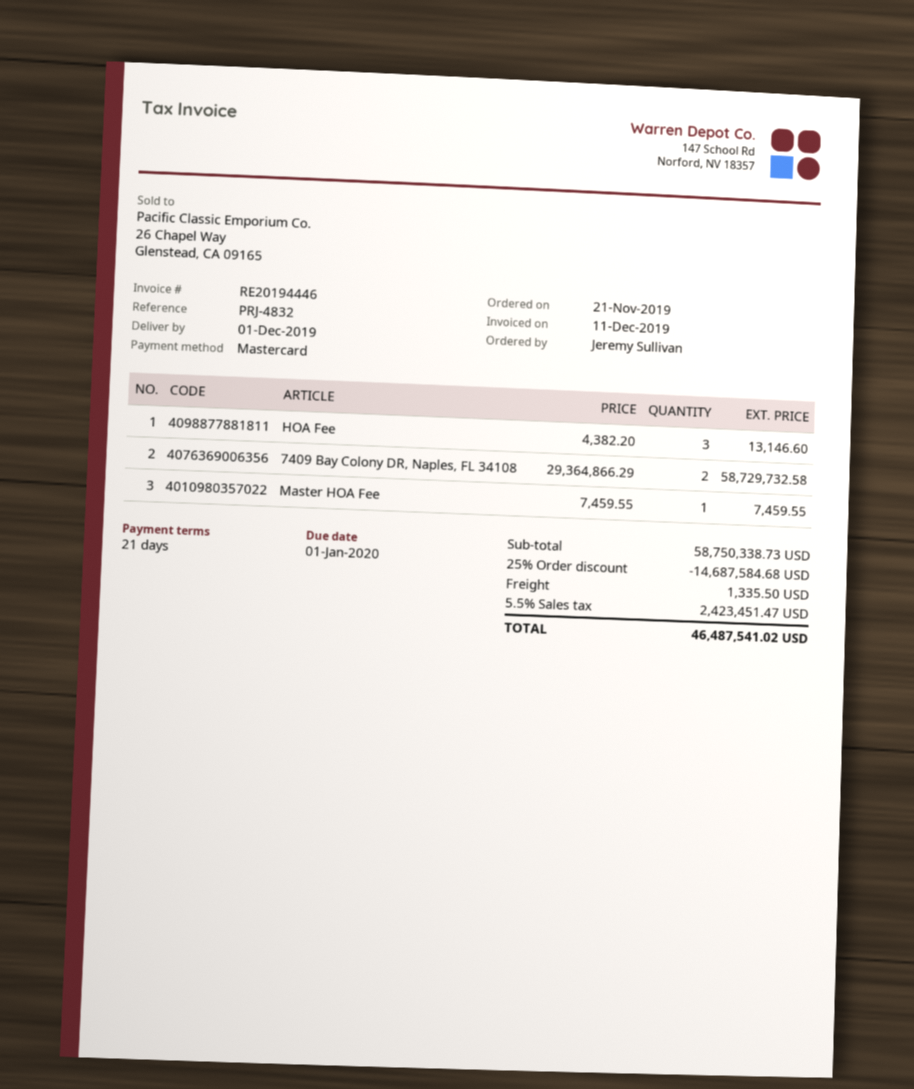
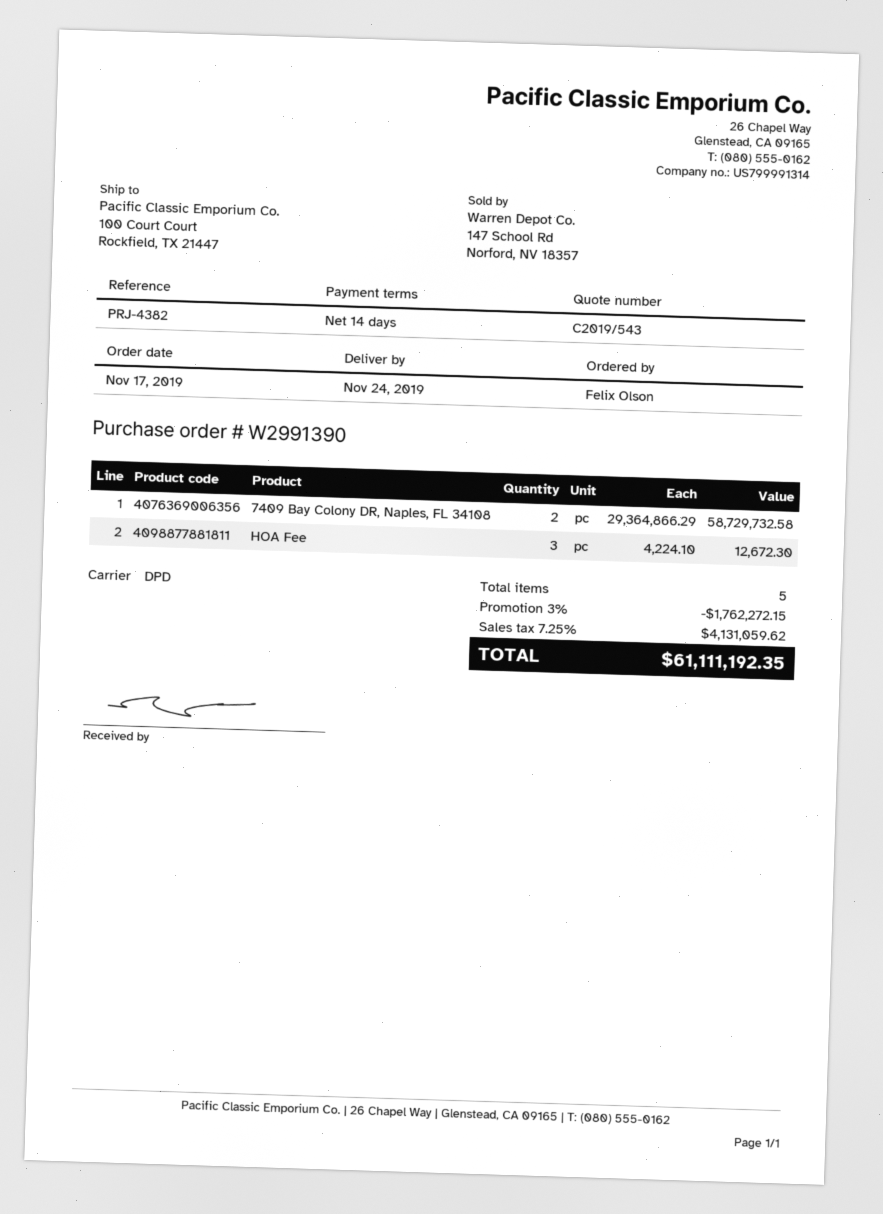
order date: 2019-11-21 -> 2019-11-17
delivery date: 2019-12-01 -> 2019-11-24
payment terms: 21 days -> 14 days
reference: PRJ-4832 -> PRJ-4382
ordered by: Jeremy Sullivan -> Felix Olson
HOA Fee: 3 x 4382.20 = 13146.60 -> 3 x 4224.10 = 12672.30
Master HOA Fee: 1 x 7459.55 = 7459.55 -> none
discount: 25% = 14687584.68 -> 3% = 1762272.15
shipping: 1335.50 -> none
tax: 5.5% = 2423451.47 -> 7.25% = 4131059.62
total: 46487541.02 -> 61111192.35

